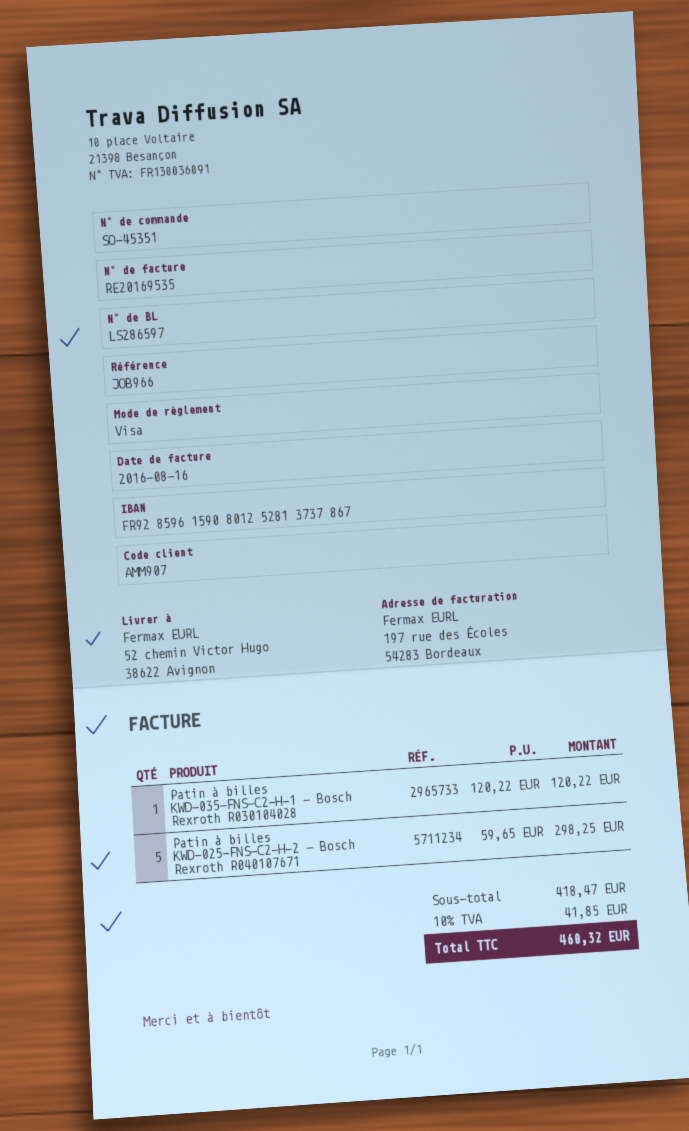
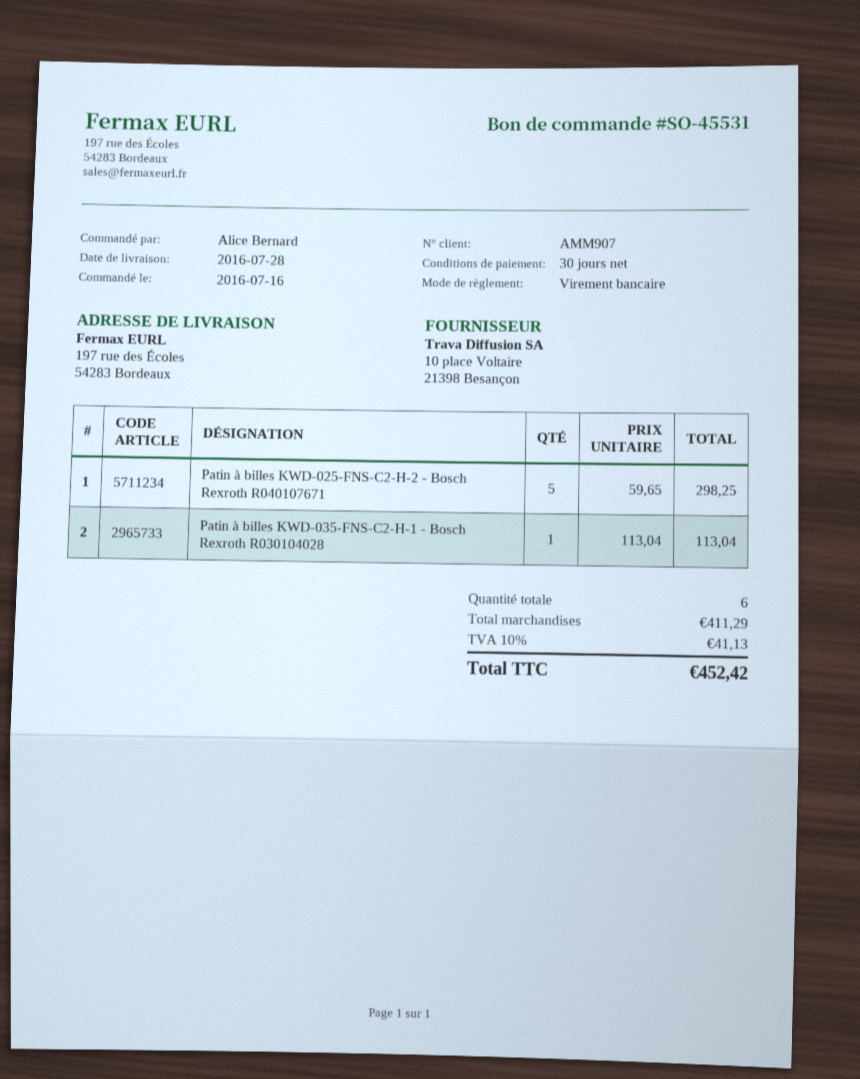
order number: SO-45351 -> SO-45531
payment method: Visa -> bank transfer
ship to: 52 chemin Victor Hugo, 38622 Avignon -> 197 rue des Écoles, 54283 Bordeaux
Patin à billes KWD-035-FNS-C2-H-1 - Bosch Rexroth R030104028: 1 x 120.22 = 120.22 -> 1 x 113.04 = 113.04
subtotal: 418.47 -> 411.29
tax: 10% = 41.85 -> 10% = 41.13
total: 460.32 -> 452.42

